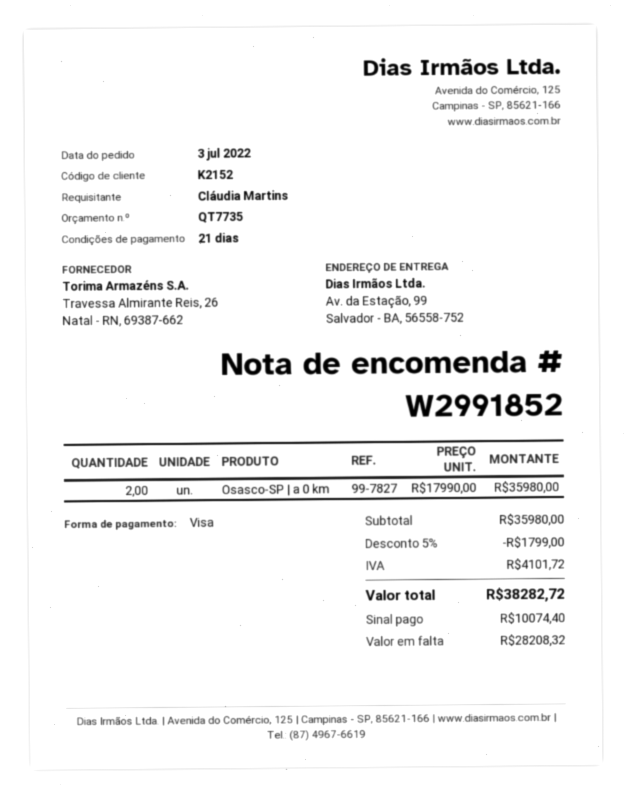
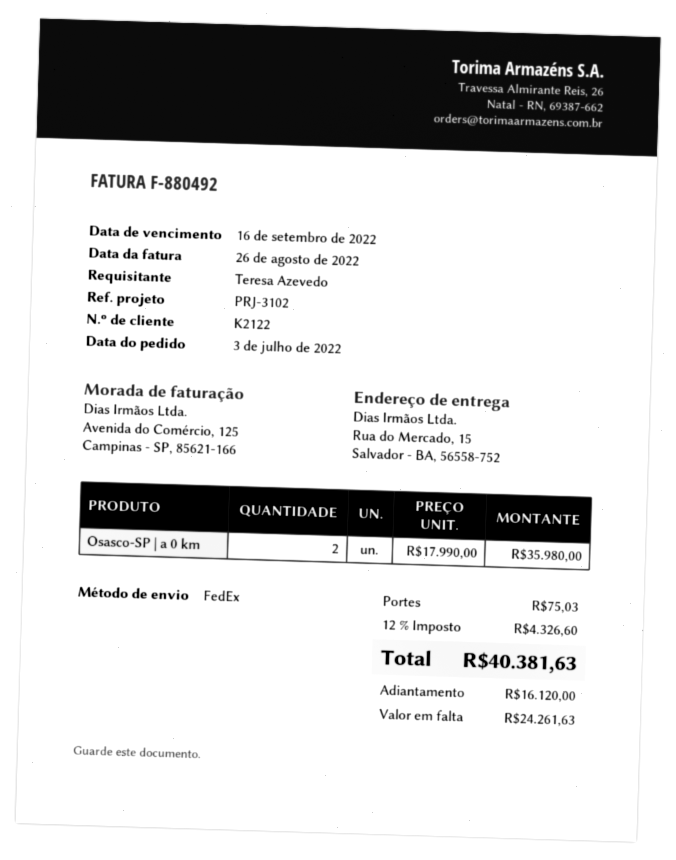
customer number: K2152 -> K2122
ordered by: Cláudia Martins -> Teresa Azevedo
ship to: Av. da Estação, 99, Salvador - BA, 56558-752 -> Rua do Mercado, 15, Salvador - BA, 56558-752
discount: 5% = 1799.00 -> none
shipping: none -> 75.03
tax: 4101.72 -> 4326.60
total: 38282.72 -> 40381.63
deposit: 10074.40 -> 16120.00
balance: 28208.32 -> 24261.63

